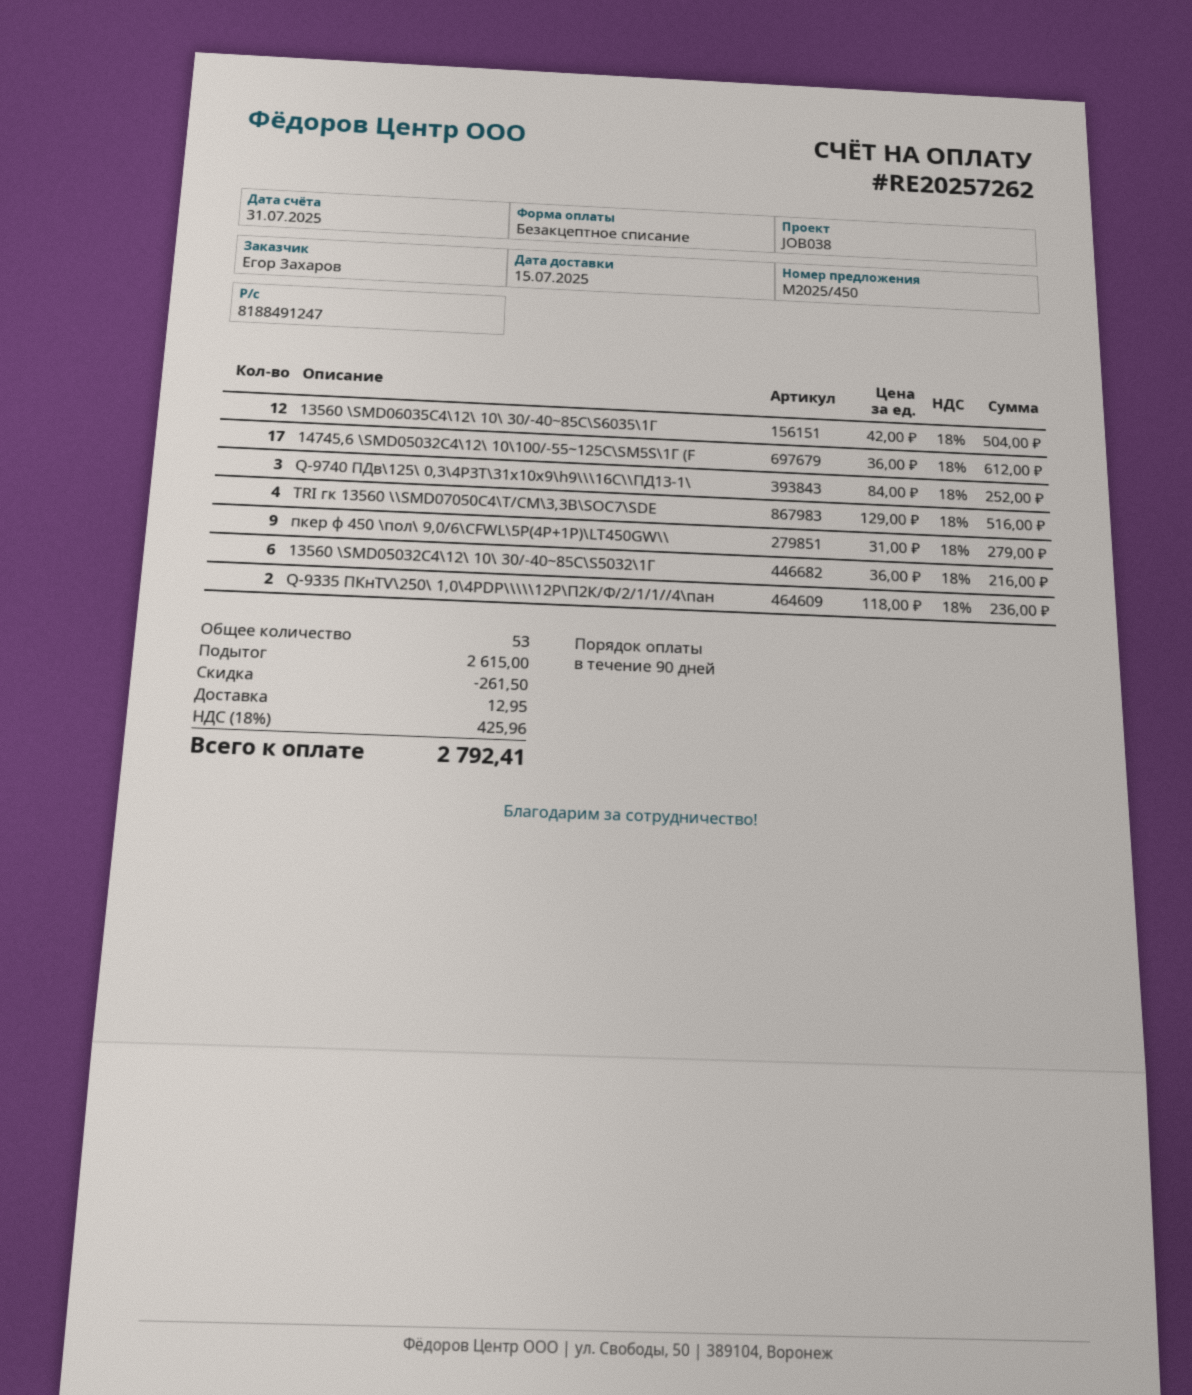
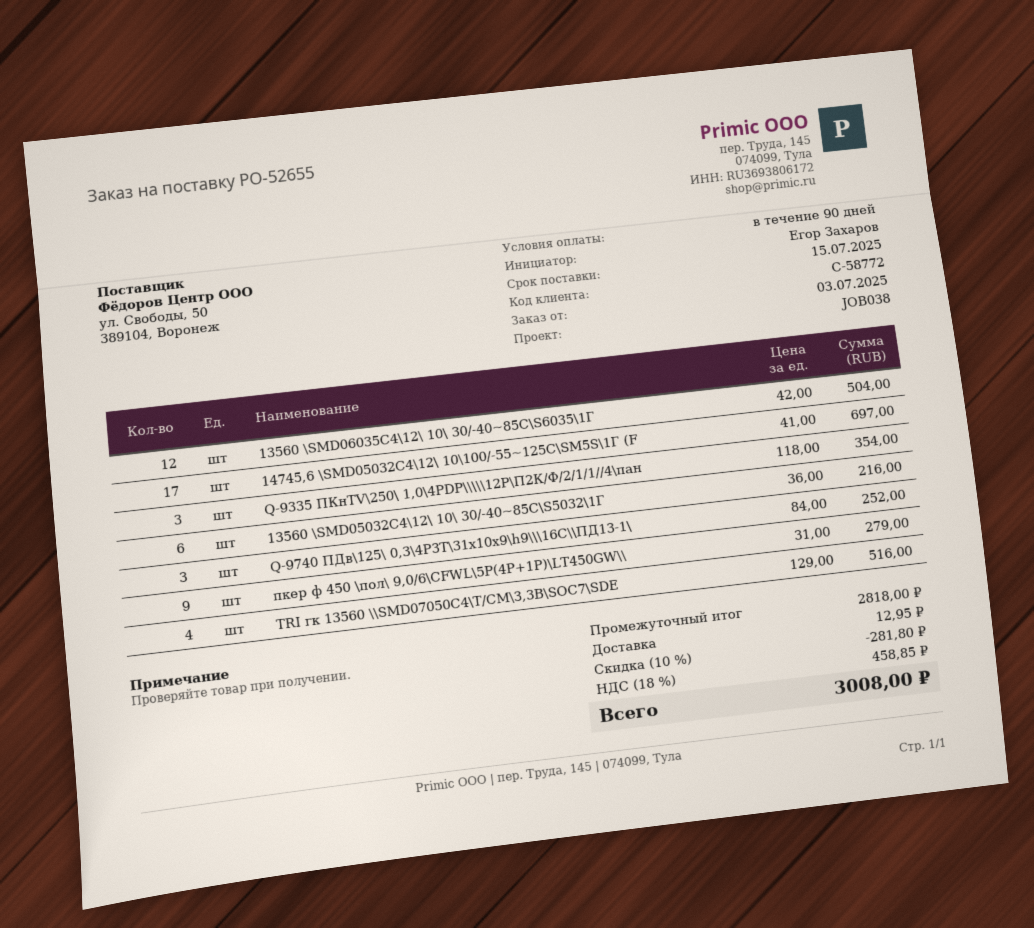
14745,6 \SMD05032C4\12\ 10\100/-55~125C\SM5S\1Г (F: 17 x 36.00 = 612.00 -> 17 x 41.00 = 697.00
Q-9335 ПКнTV\250\ 1,0\4PDP\\\\\12P\П2К/Ф/2/1/1//4\пан: 2 x 118.00 = 236.00 -> 3 x 118.00 = 354.00
subtotal: 2615.00 -> 2818.00
discount: 261.50 -> 281.80
tax: 18% = 425.96 -> 18% = 458.85
total: 2792.41 -> 3008.00

